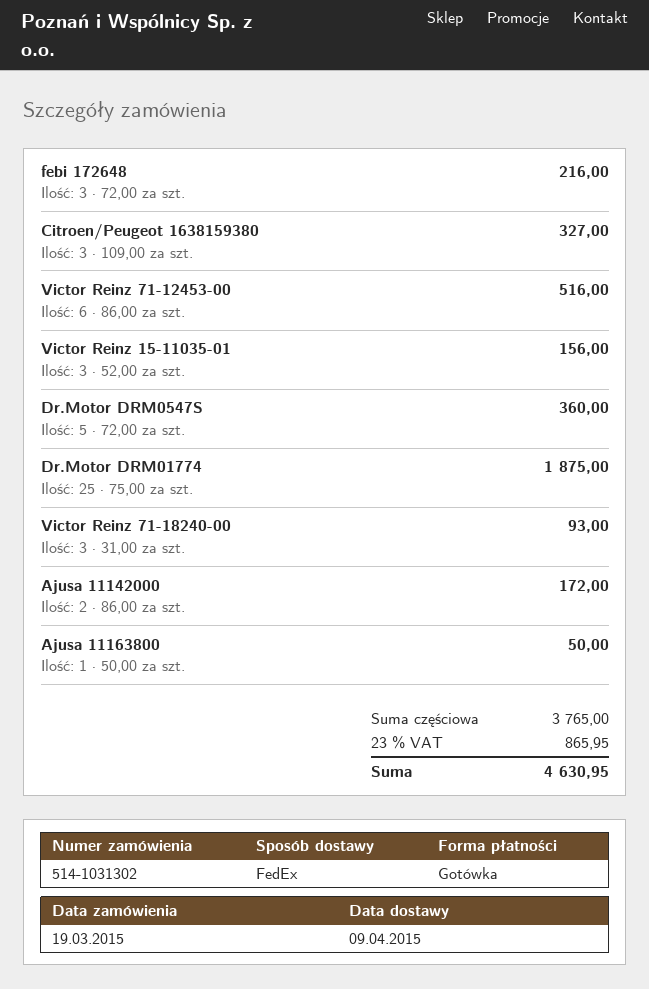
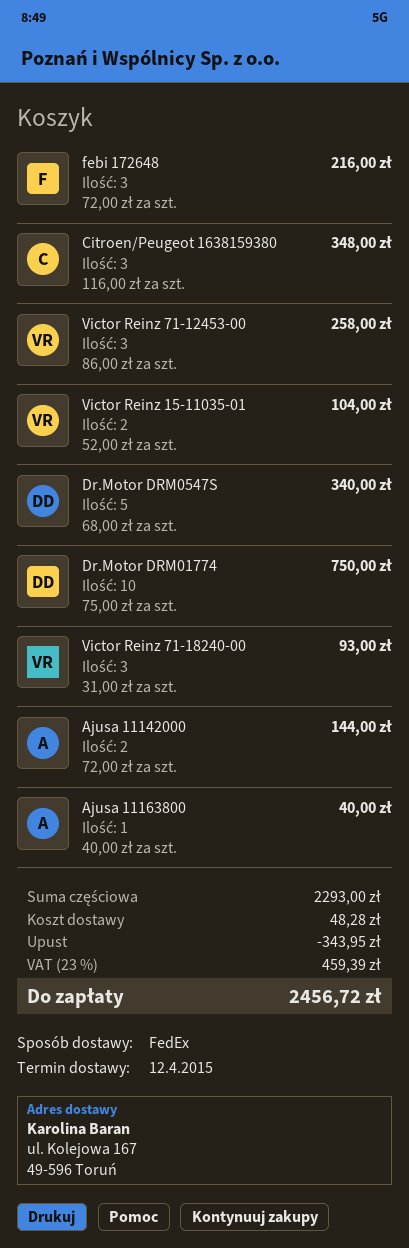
delivery date: 2015-04-09 -> 2015-04-12
Citroen/Peugeot 1638159380: 3 x 109.00 = 327.00 -> 3 x 116.00 = 348.00
Victor Reinz 71-12453-00: 6 x 86.00 = 516.00 -> 3 x 86.00 = 258.00
Victor Reinz 15-11035-01: 3 x 52.00 = 156.00 -> 2 x 52.00 = 104.00
Dr.Motor DRM0547S: 5 x 72.00 = 360.00 -> 5 x 68.00 = 340.00
Dr.Motor DRM01774: 25 x 75.00 = 1875.00 -> 10 x 75.00 = 750.00
Ajusa 11142000: 2 x 86.00 = 172.00 -> 2 x 72.00 = 144.00
Ajusa 11163800: 1 x 50.00 = 50.00 -> 1 x 40.00 = 40.00
subtotal: 3765.00 -> 2293.00
discount: none -> 343.95
shipping: none -> 48.28
tax: 23% = 865.95 -> 23% = 459.39
total: 4630.95 -> 2456.72

